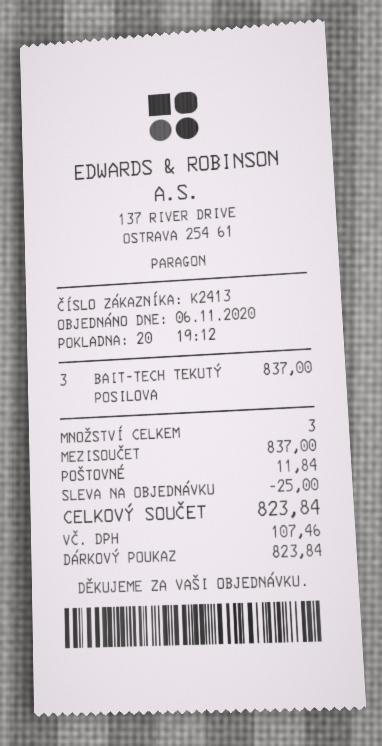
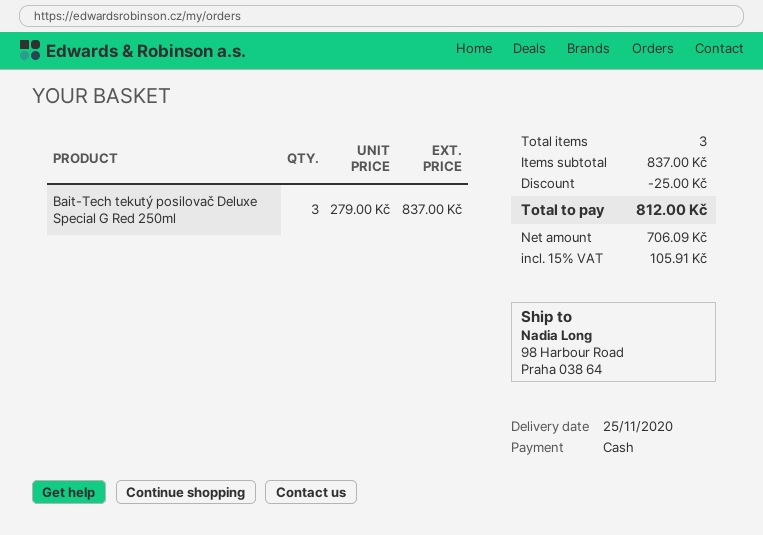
payment method: gift card -> cash
shipping: 11.84 -> none
tax: 107.46 -> 105.91
total: 823.84 -> 812.00

